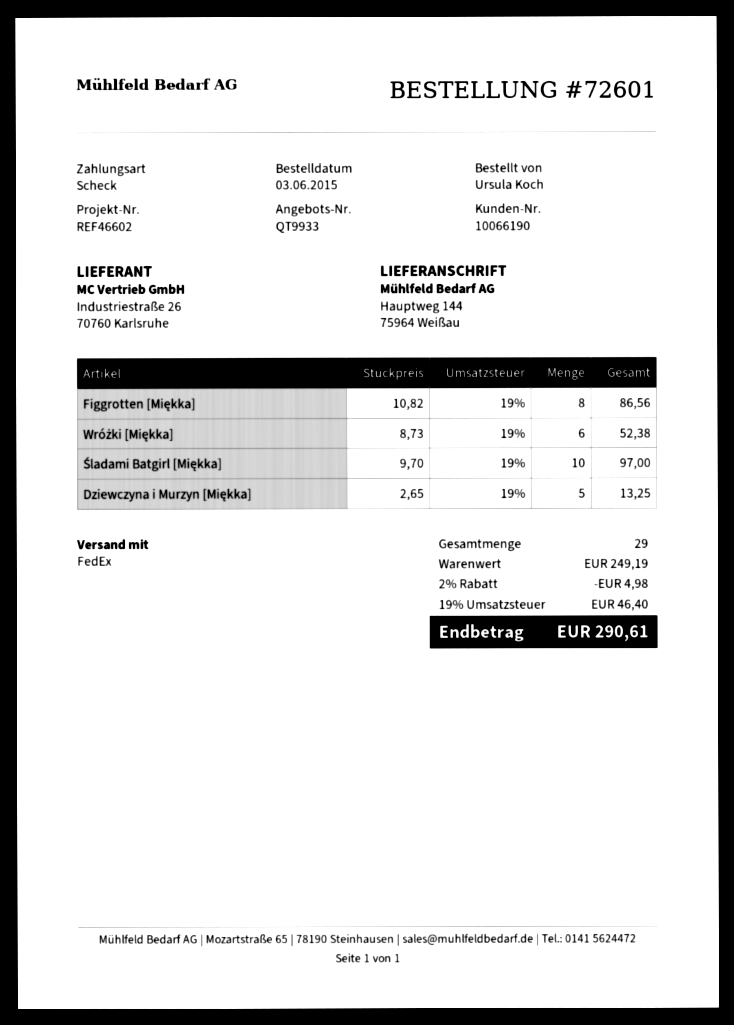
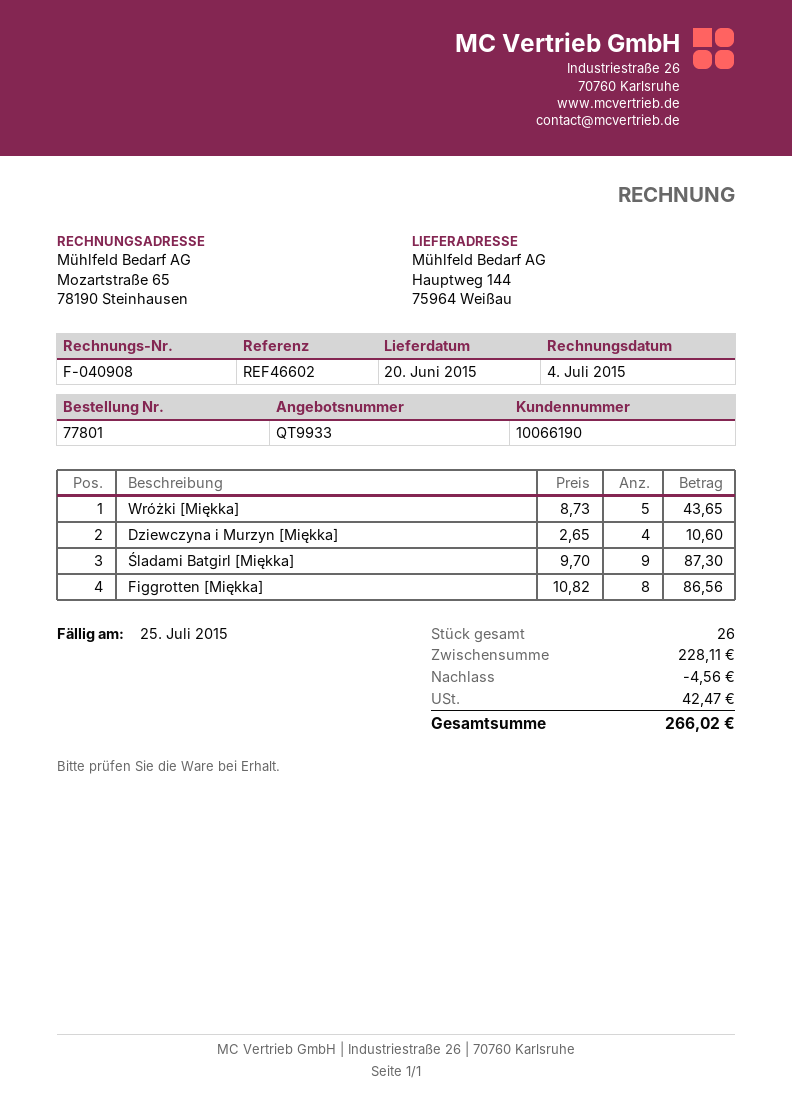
order number: 72601 -> 77801
Wróżki [Miękka]: 6 x 8.73 = 52.38 -> 5 x 8.73 = 43.65
Śladami Batgirl [Miękka]: 10 x 9.70 = 97.00 -> 9 x 9.70 = 87.30
Dziewczyna i Murzyn [Miękka]: 5 x 2.65 = 13.25 -> 4 x 2.65 = 10.60
total quantity: 29 -> 26
subtotal: 249.19 -> 228.11
discount: 4.98 -> 4.56
tax: 46.40 -> 42.47
total: 290.61 -> 266.02

